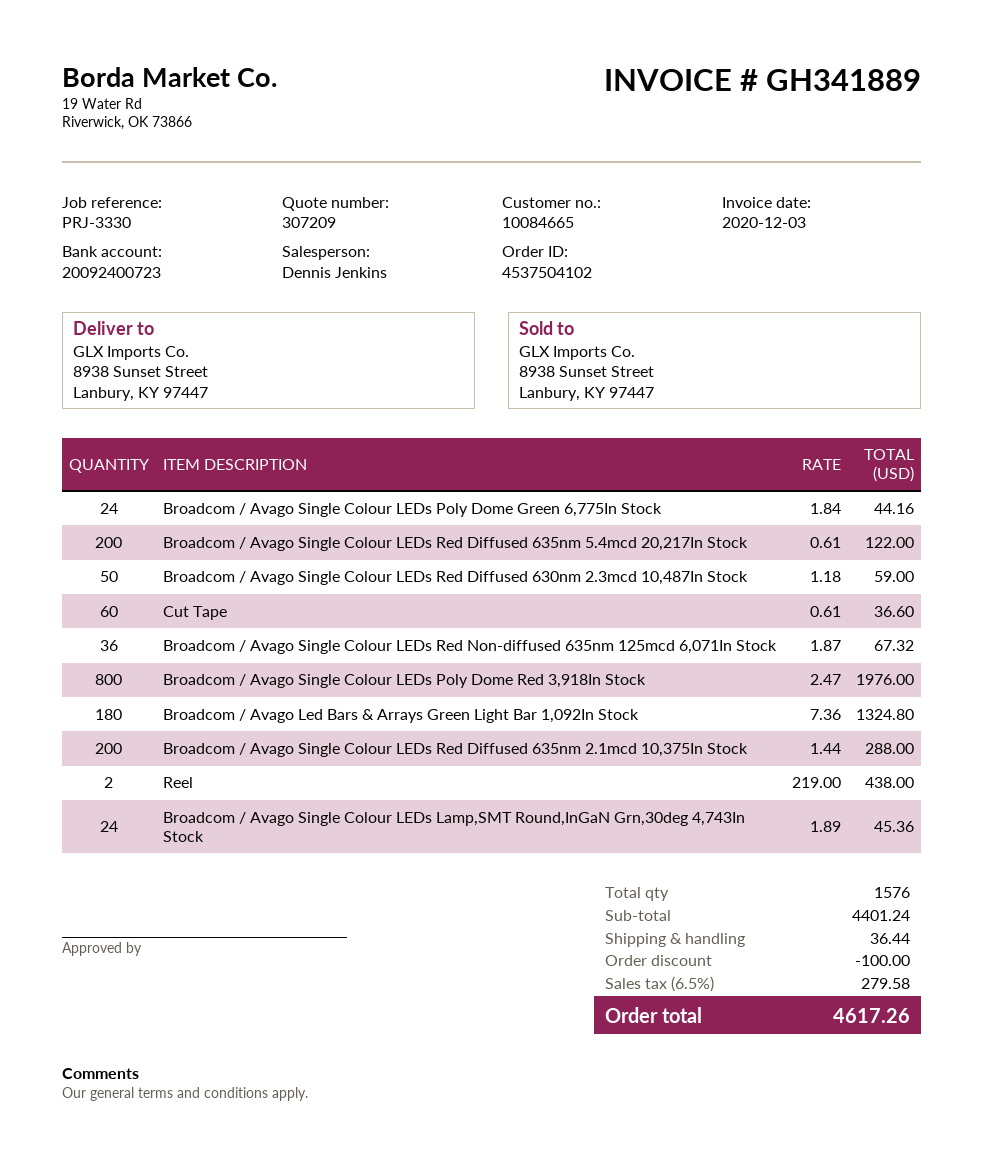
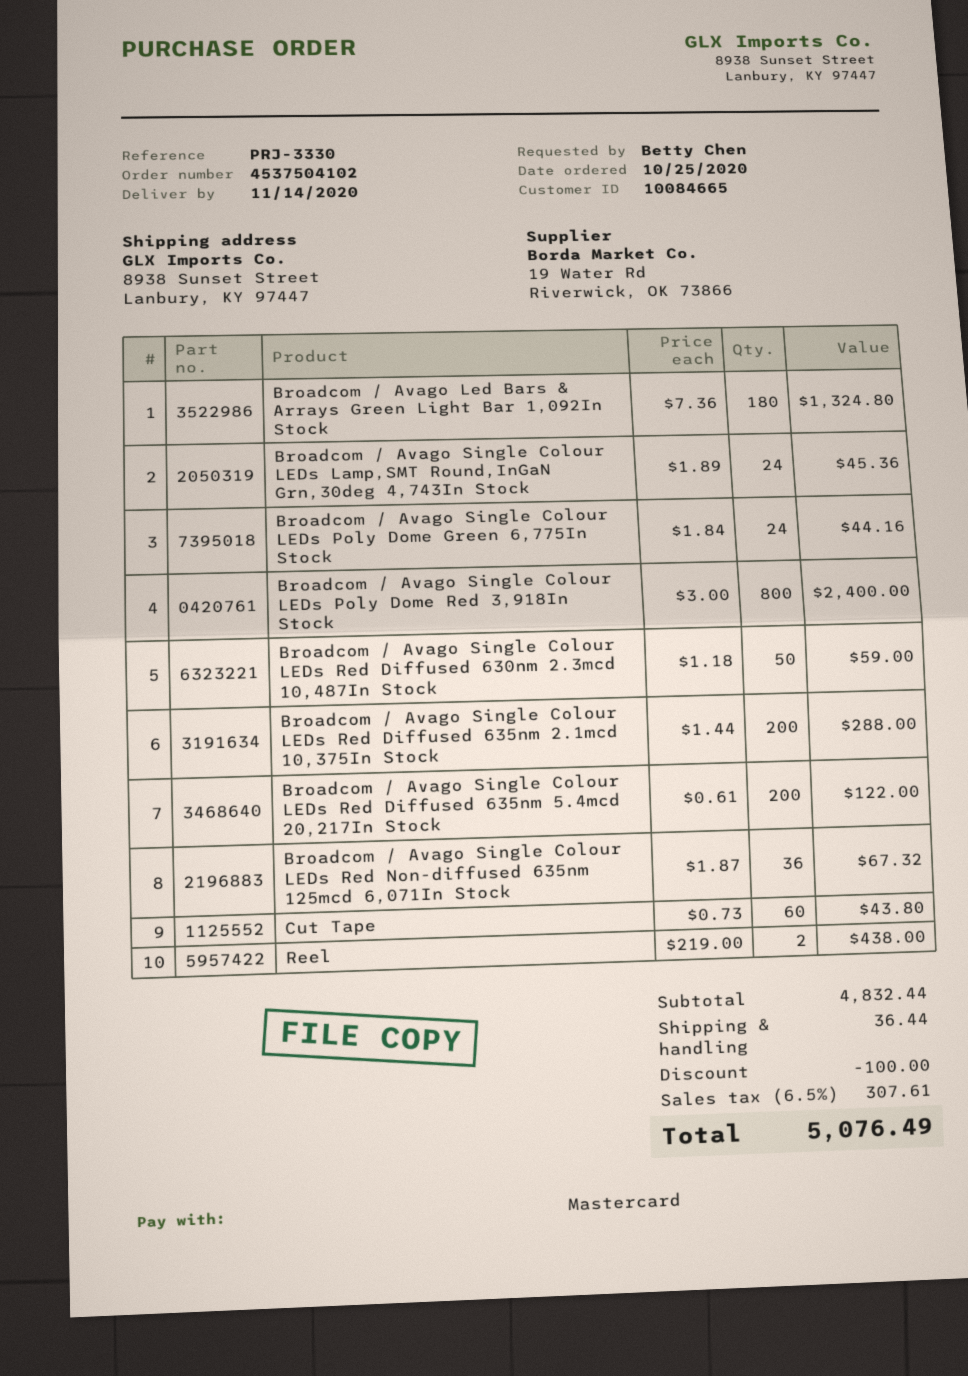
Cut Tape: 60 x 0.61 = 36.60 -> 60 x 0.73 = 43.80
Broadcom / Avago Single Colour LEDs Poly Dome Red 3,918In Stock: 800 x 2.47 = 1976.00 -> 800 x 3.00 = 2400.00
subtotal: 4401.24 -> 4832.44
tax: 6.5% = 279.58 -> 6.5% = 307.61
total: 4617.26 -> 5076.49

